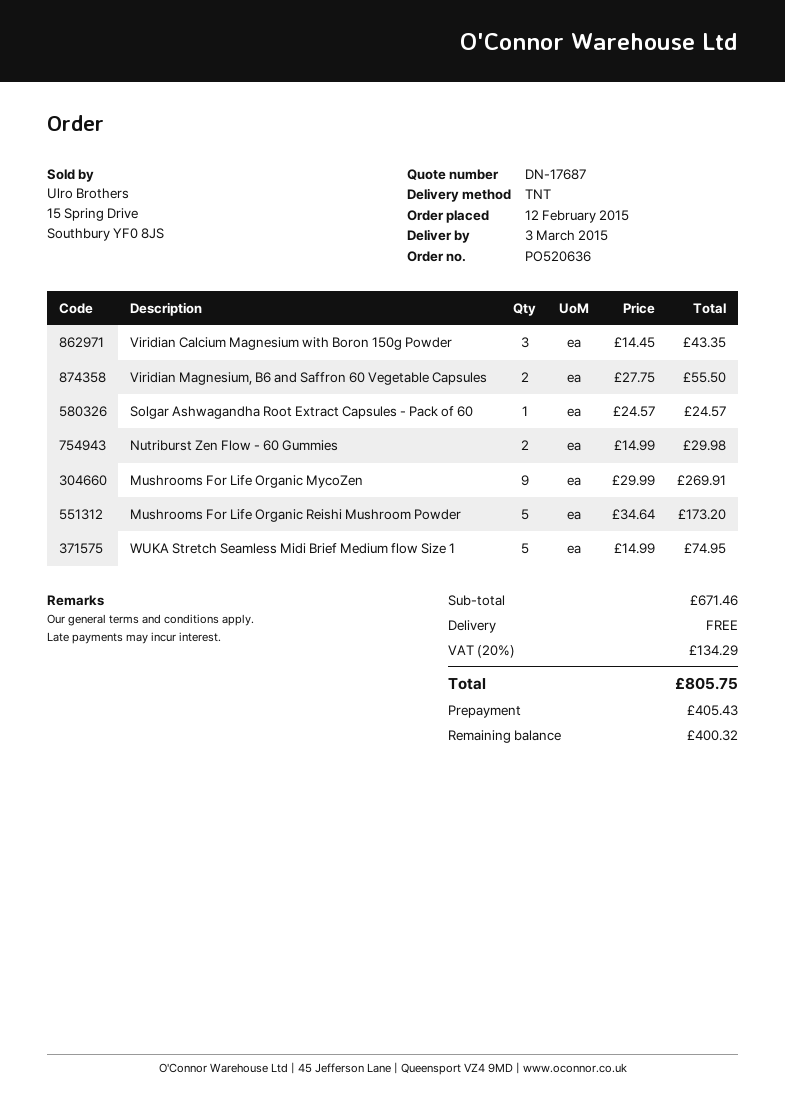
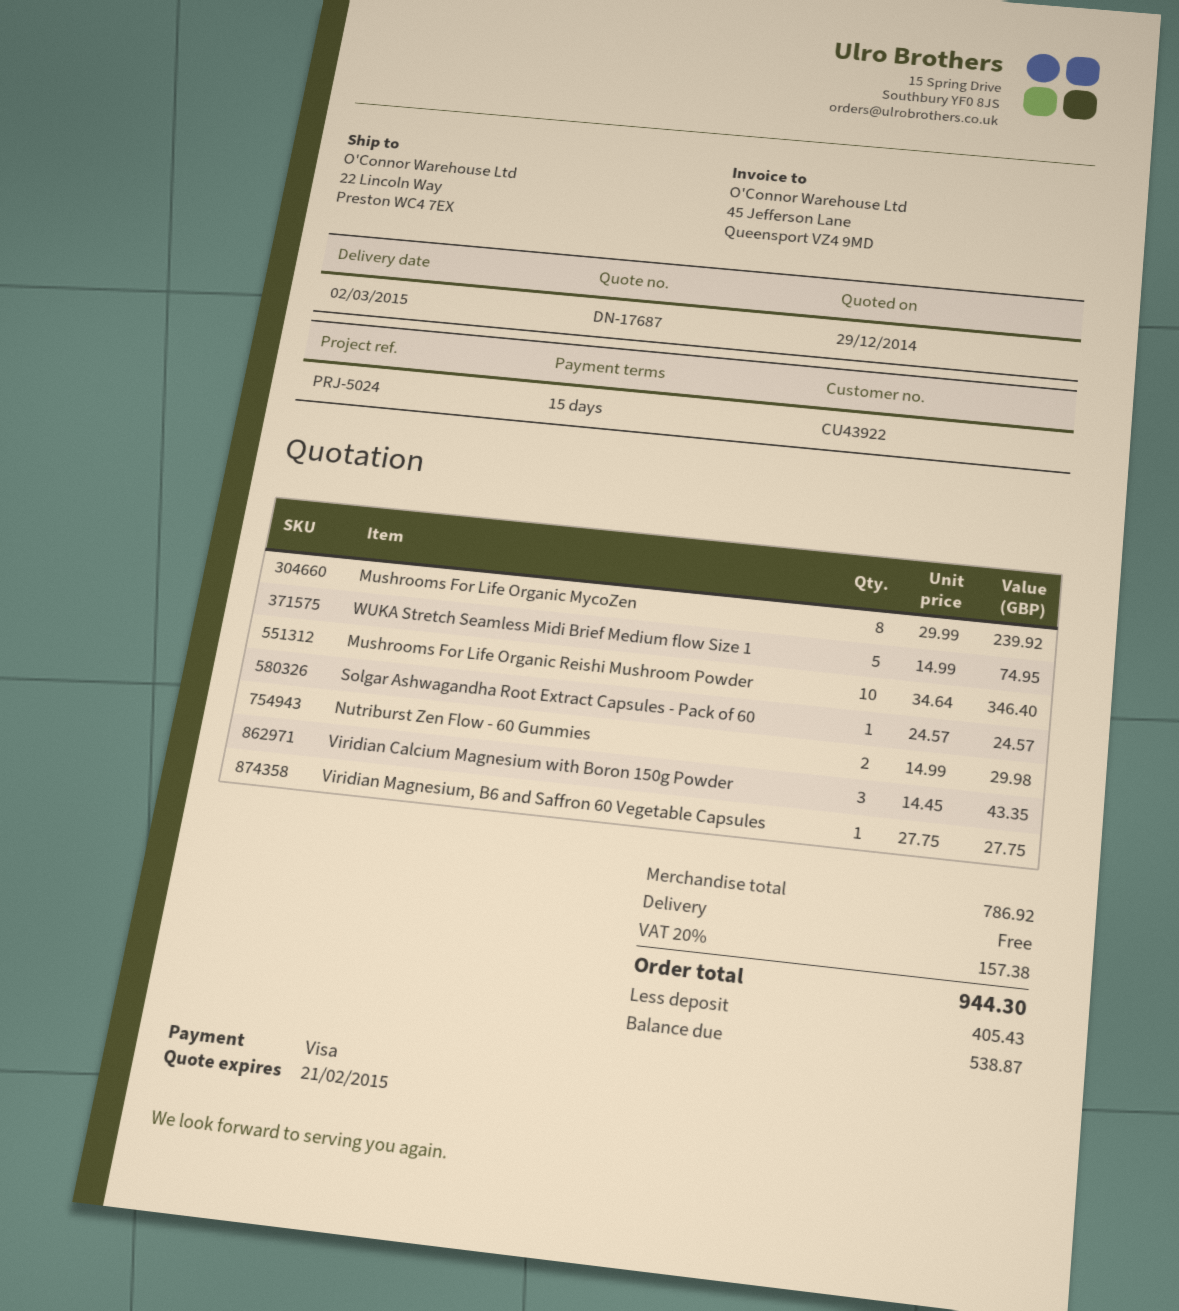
delivery date: 2015-03-03 -> 2015-03-02
Viridian Magnesium, B6 and Saffron 60 Vegetable Capsules: 2 x 27.75 = 55.50 -> 1 x 27.75 = 27.75
Mushrooms For Life Organic MycoZen: 9 x 29.99 = 269.91 -> 8 x 29.99 = 239.92
Mushrooms For Life Organic Reishi Mushroom Powder: 5 x 34.64 = 173.20 -> 10 x 34.64 = 346.40
subtotal: 671.46 -> 786.92
tax: 20% = 134.29 -> 20% = 157.38
total: 805.75 -> 944.30
balance: 400.32 -> 538.87

